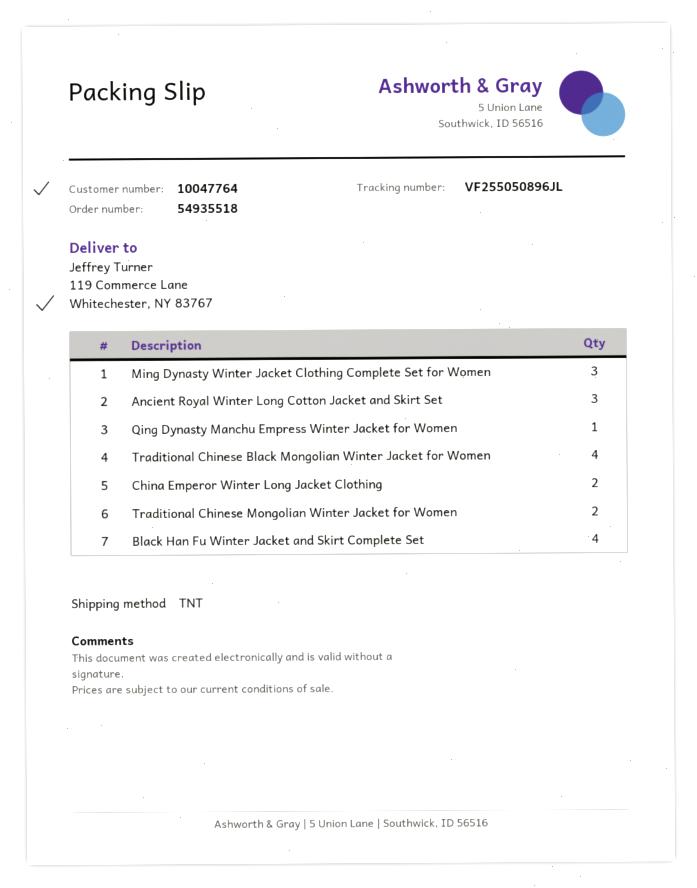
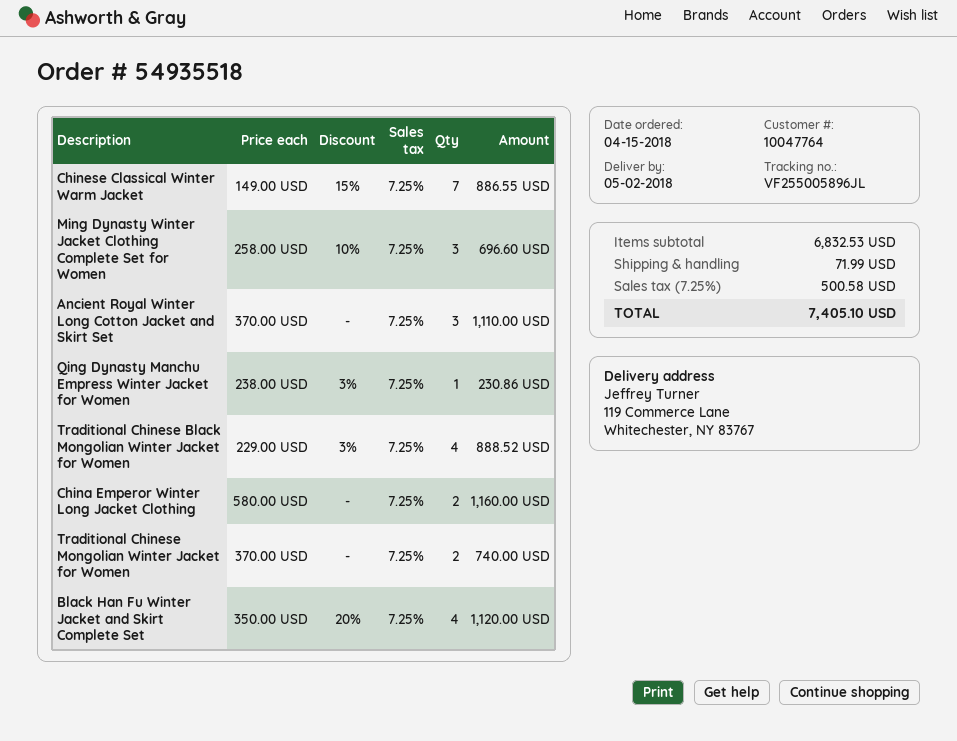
tracking number: VF255050896JL -> VF255005896JL
Chinese Classical Winter Warm Jacket: none -> 7

